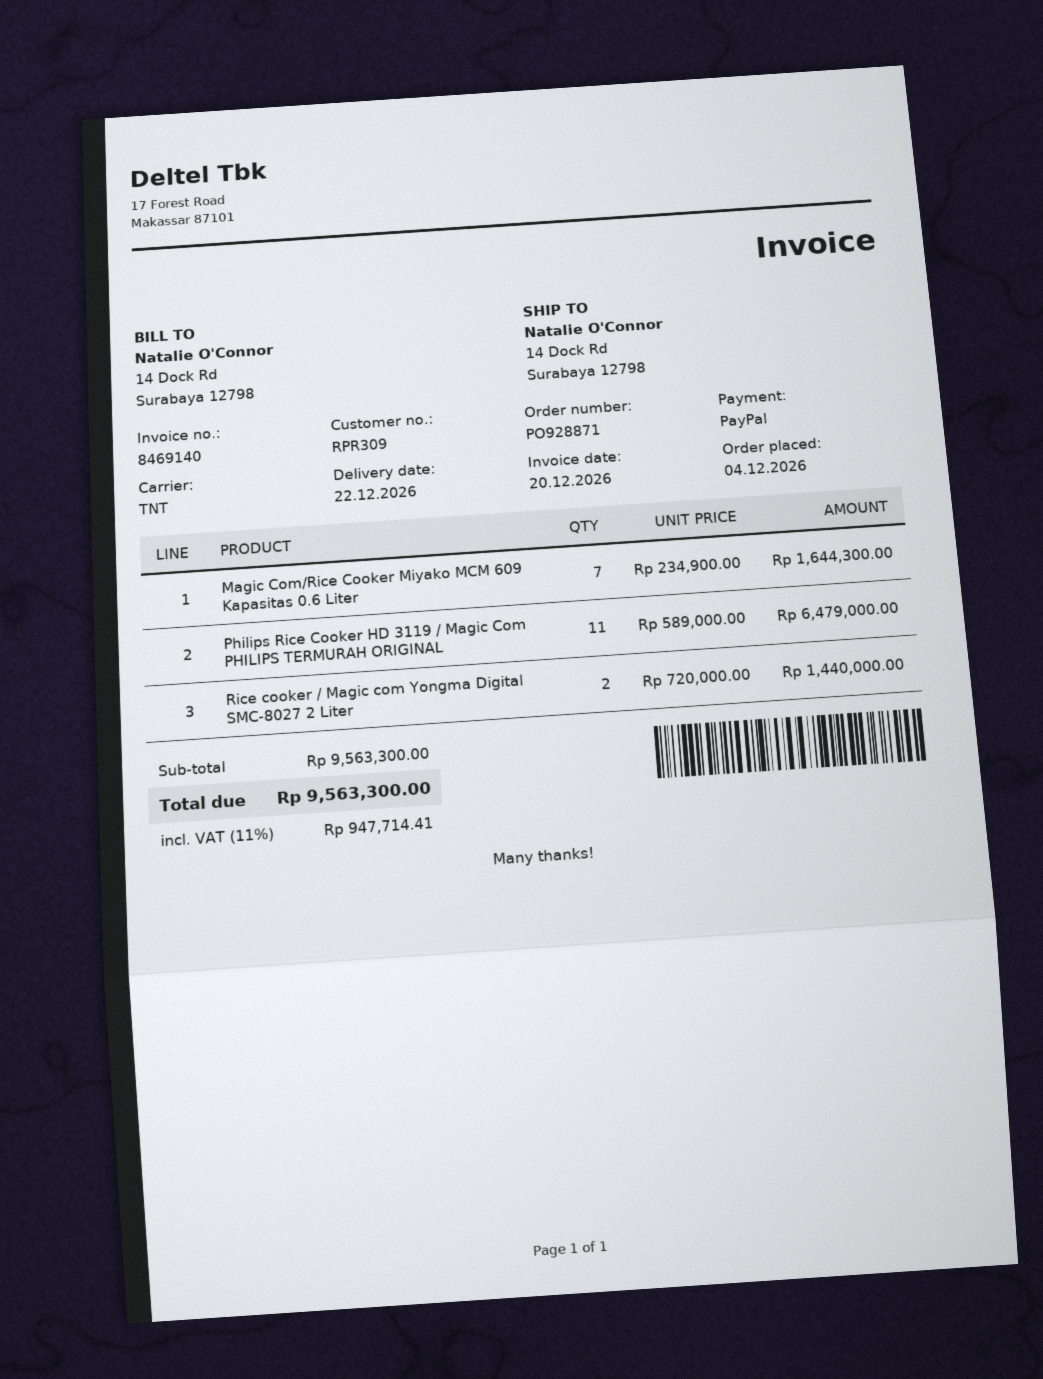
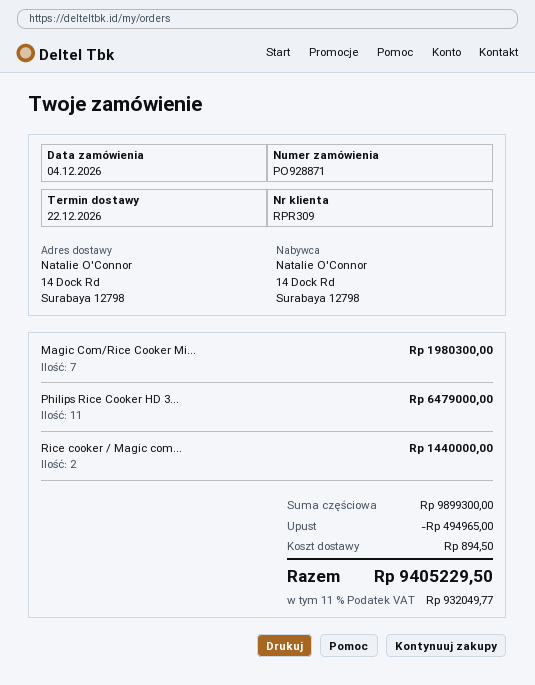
Magic Com/Rice Cooker Miyako MCM 609 Kapasitas 0.6 Liter: 7 for 1644300.00 -> 7 for 1980300.00
subtotal: 9563300.00 -> 9899300.00
discount: none -> 494965.00
shipping: none -> 894.50
tax: 11% = 947714.41 -> 11% = 932049.77
total: 9563300.00 -> 9405229.50

